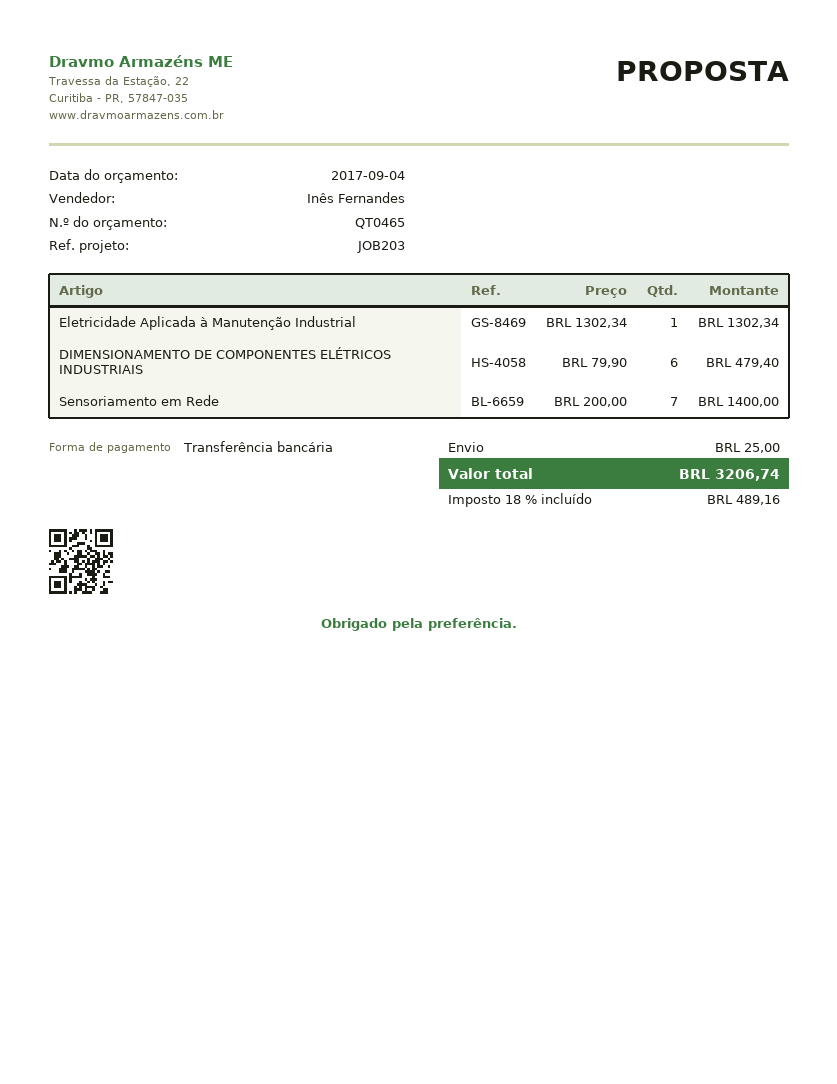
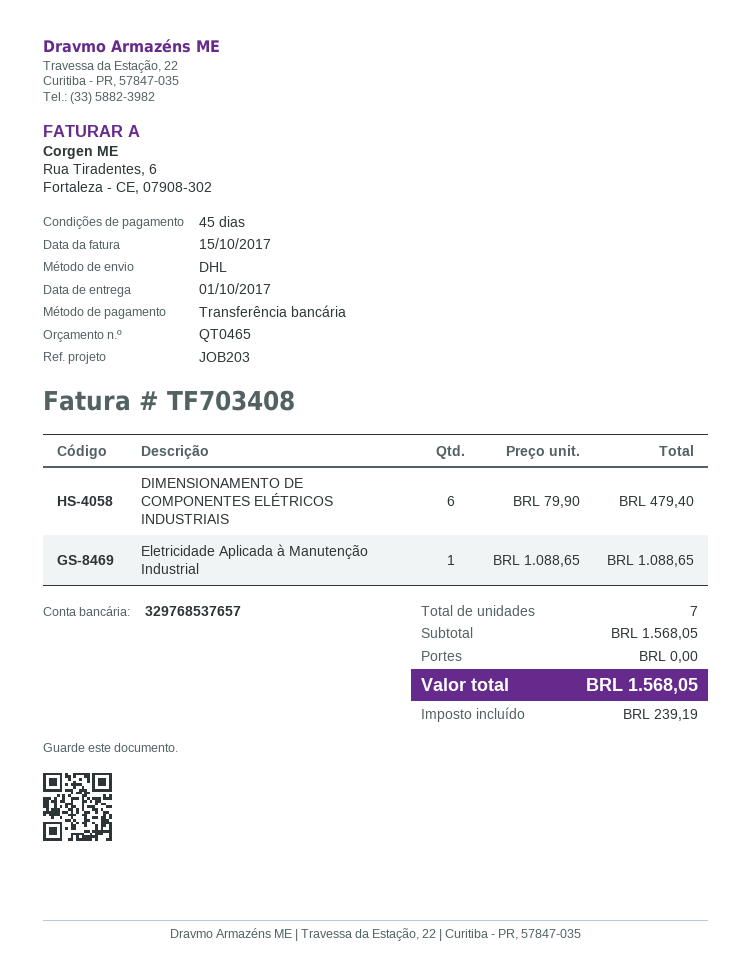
Eletricidade Aplicada à Manutenção Industrial: 1 x 1302.34 = 1302.34 -> 1 x 1088.65 = 1088.65
Sensoriamento em Rede: 7 x 200.00 = 1400.00 -> none
shipping: 25.00 -> 0.00
tax: 489.16 -> 239.19
total: 3206.74 -> 1568.05

